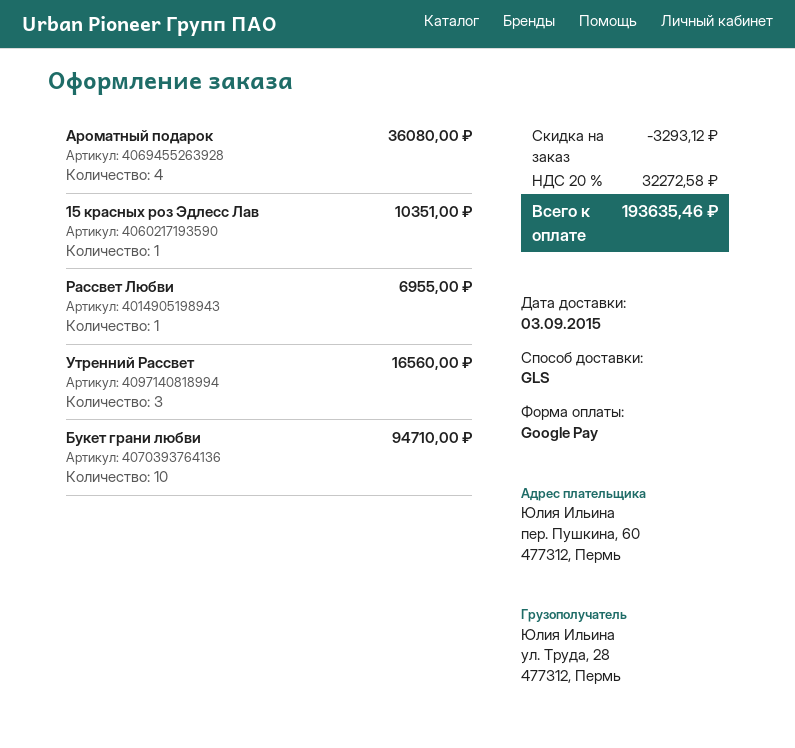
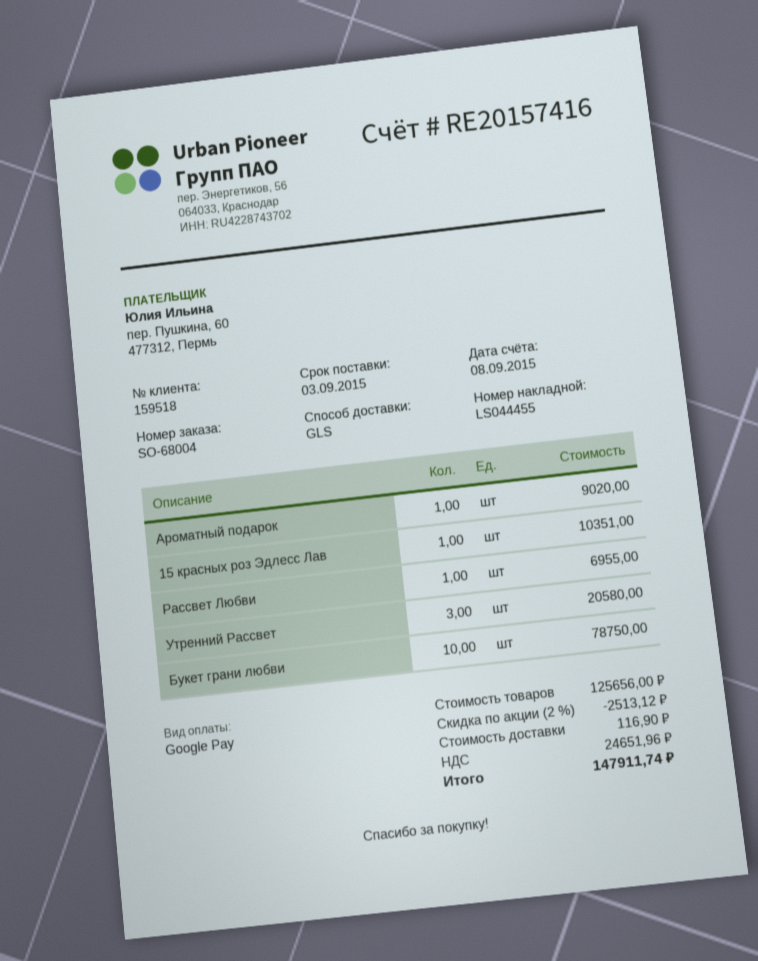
Ароматный подарок: 4 for 36080.00 -> 1 for 9020.00
Утренний Рассвет: 3 for 16560.00 -> 3 for 20580.00
Букет грани любви: 10 for 94710.00 -> 10 for 78750.00
discount: 3293.12 -> 2513.12
shipping: none -> 116.90
tax: 32272.58 -> 24651.96
total: 193635.46 -> 147911.74

